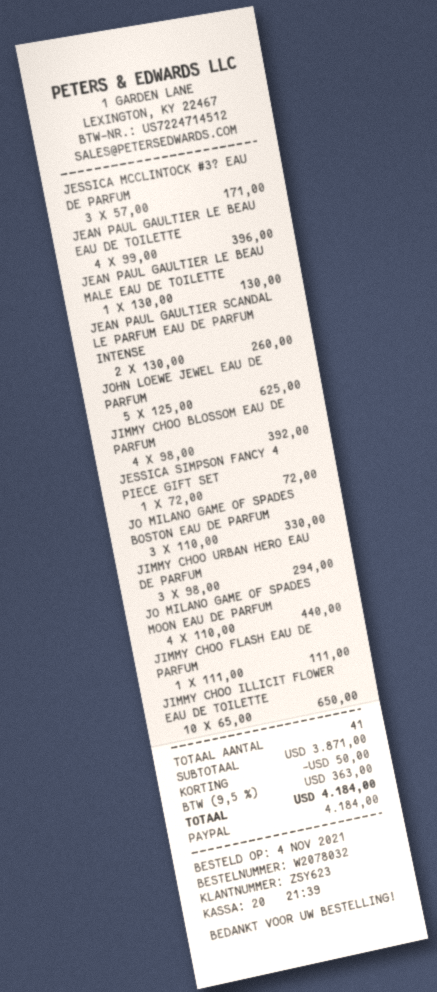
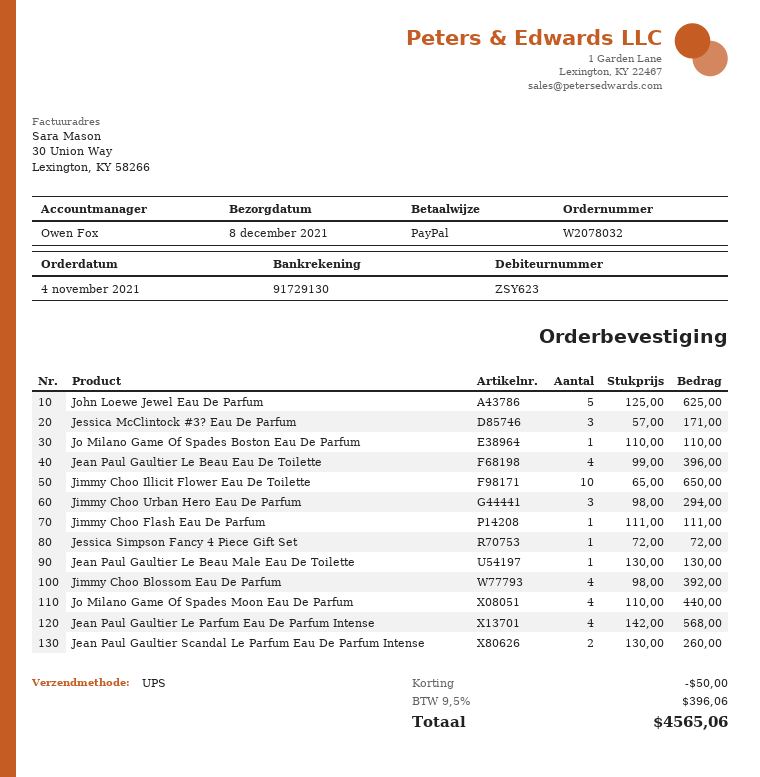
JO MILANO GAME OF SPADES BOSTON EAU DE PARFUM: 3 x 110.00 = 330.00 -> 1 x 110.00 = 110.00
Jean Paul Gaultier Le Parfum Eau De Parfum Intense: none -> 4 x 142.00 = 568.00
tax: 9.5% = 363.00 -> 9.5% = 396.06
total: 4184.00 -> 4565.06

